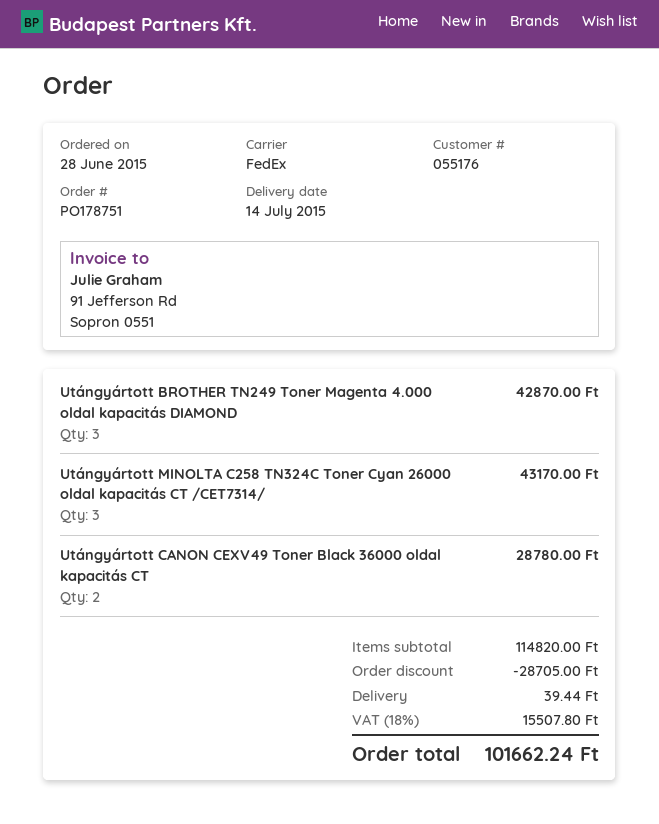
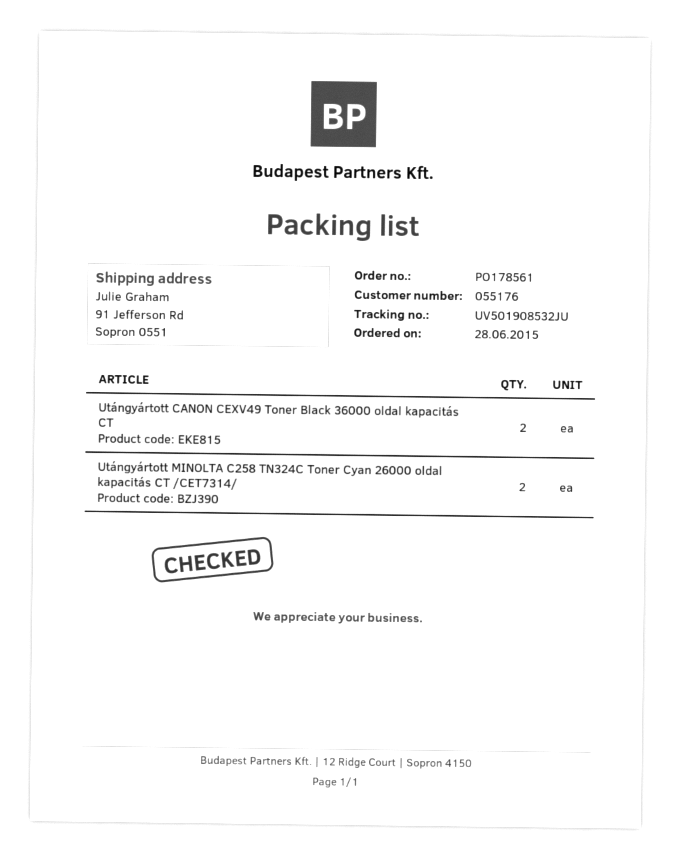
order number: PO178751 -> PO178561
Utángyártott BROTHER TN249 Toner Magenta 4.000 oldal kapacitás DIAMOND: 3 -> none
Utángyártott MINOLTA C258 TN324C Toner Cyan 26000 oldal kapacitás CT /CET7314/: 3 -> 2

